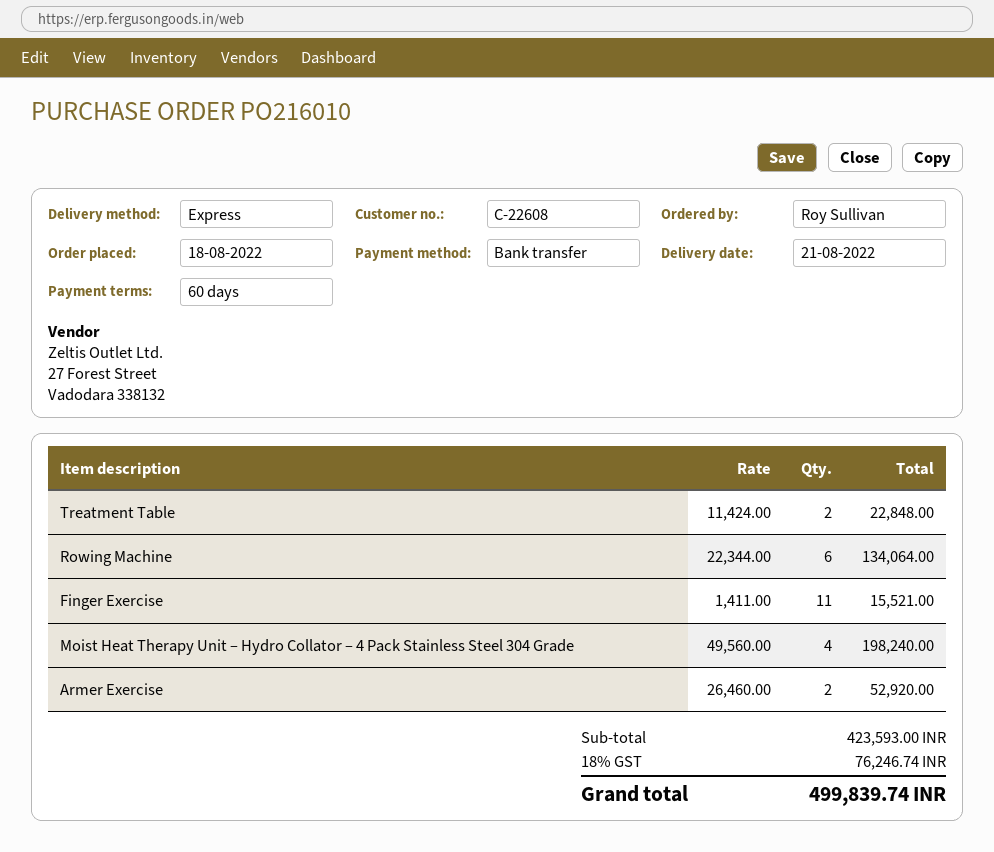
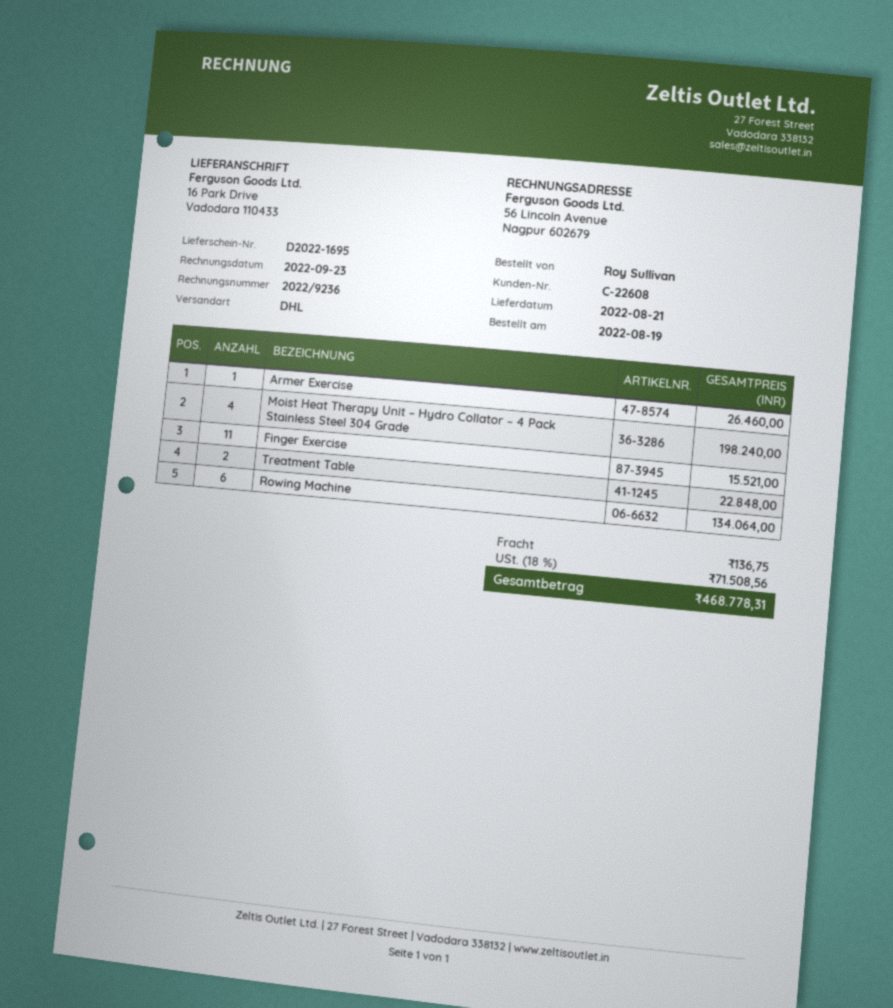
order date: 2022-08-18 -> 2022-08-19
shipping method: express -> DHL
Armer Exercise: 2 for 52920.00 -> 1 for 26460.00
shipping: none -> 136.75
tax: 18% = 76246.74 -> 18% = 71508.56
total: 499839.74 -> 468778.31

